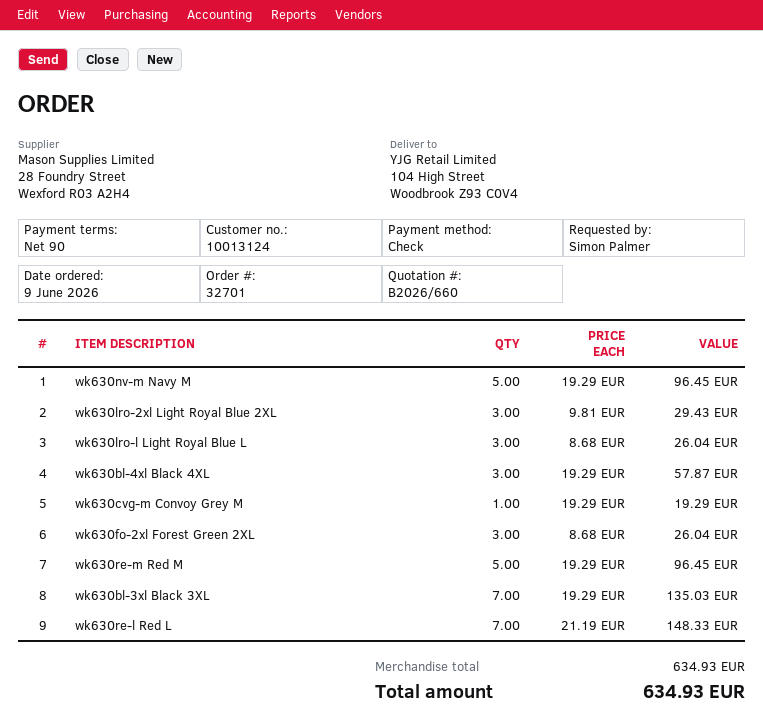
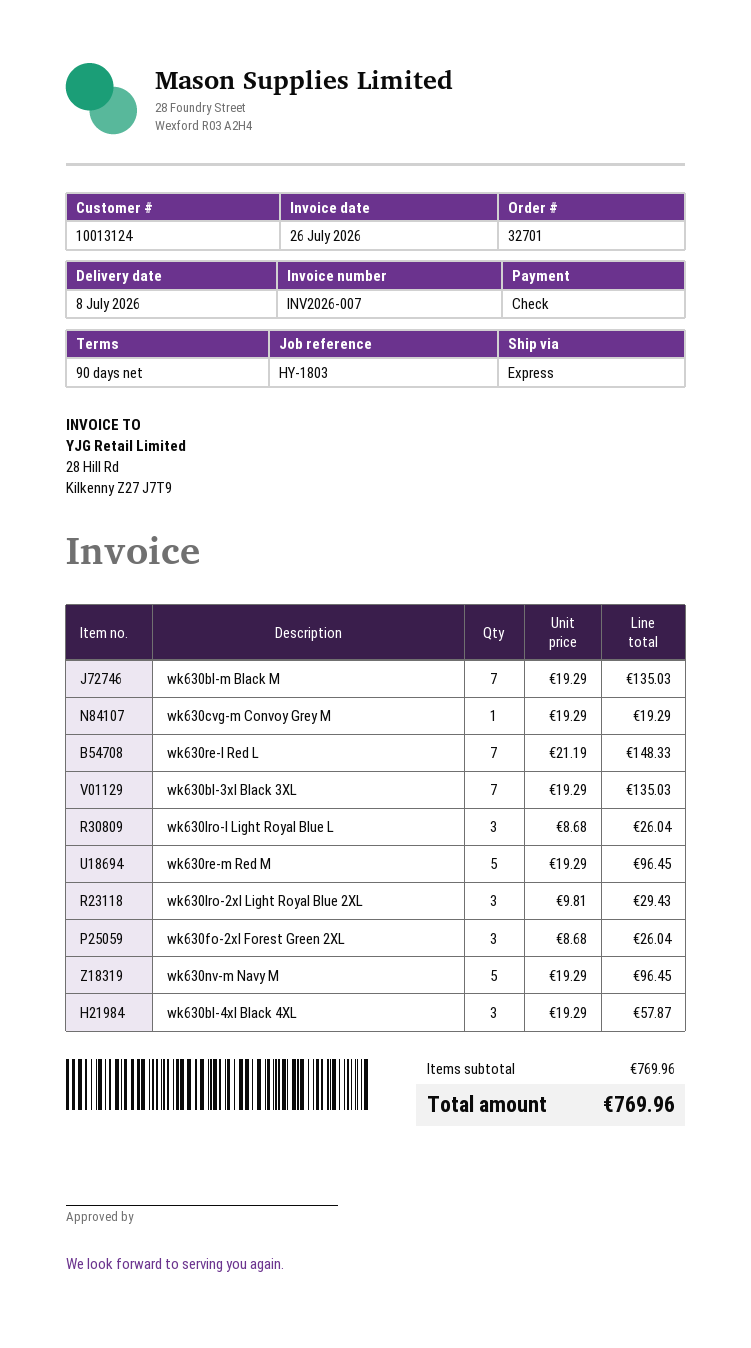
wk630bl-m Black M: none -> 7 x 19.29 = 135.03
subtotal: 634.93 -> 769.96
total: 634.93 -> 769.96

